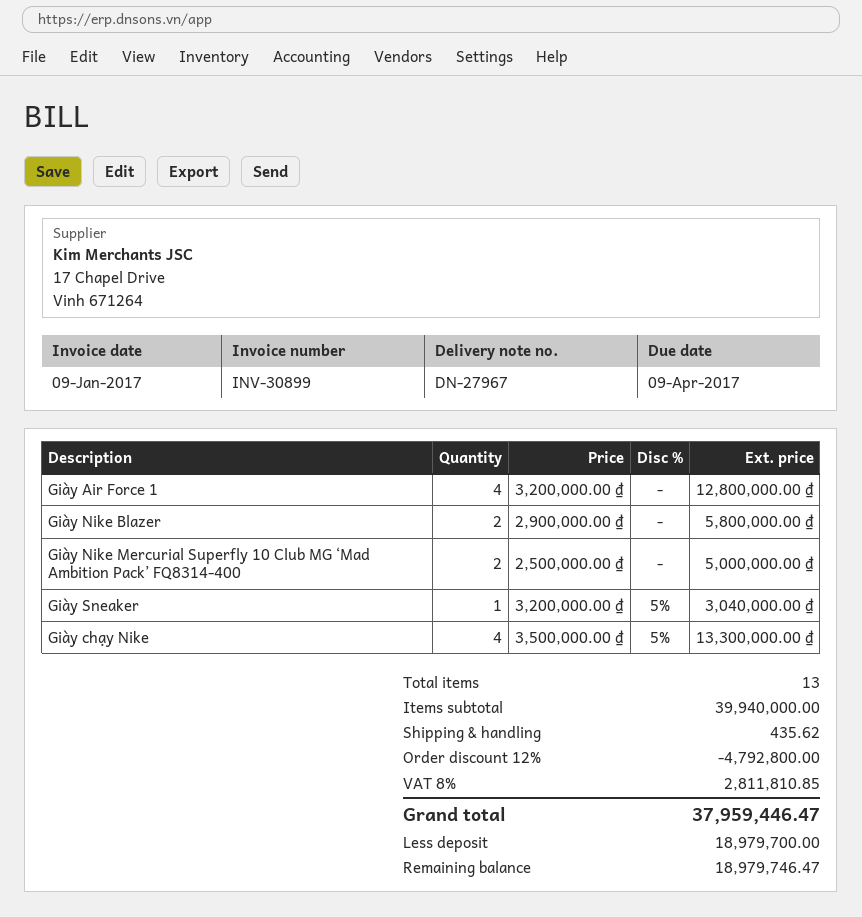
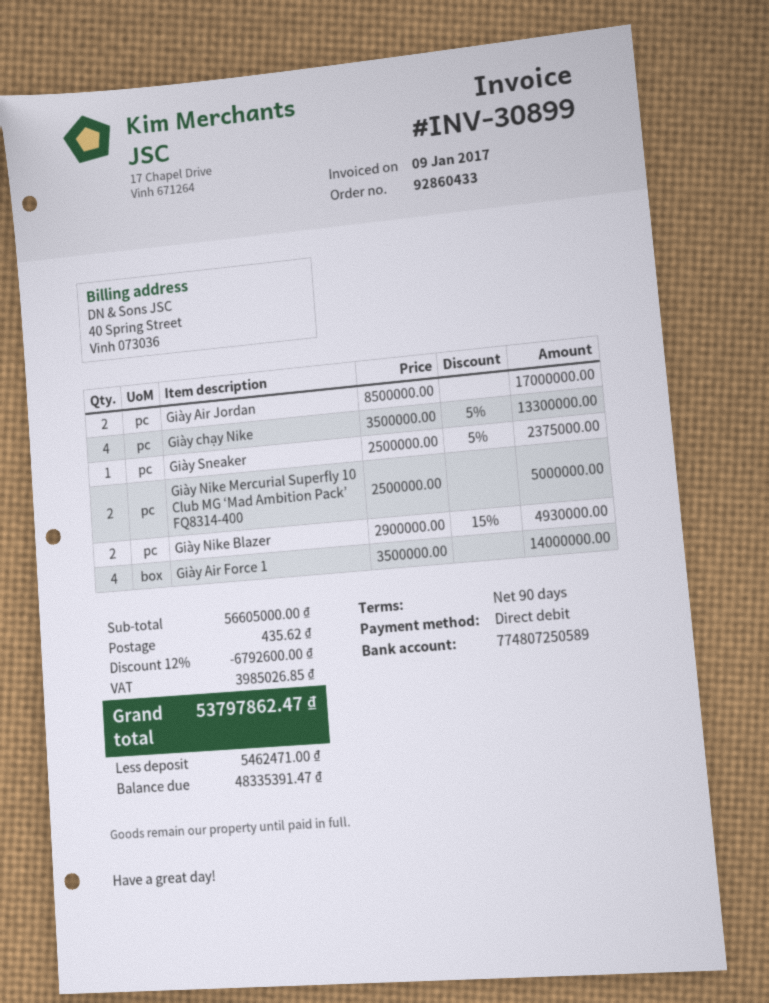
Giày Air Force 1: 4 x 3200000.00 = 12800000.00 -> 4 x 3500000.00 = 14000000.00
Giày Nike Blazer: 2 x 2900000.00 = 5800000.00 -> 2 x 2900000.00 - 15% = 4930000.00
Giày Sneaker: 1 x 3200000.00 - 5% = 3040000.00 -> 1 x 2500000.00 - 5% = 2375000.00
Giày Air Jordan: none -> 2 x 8500000.00 = 17000000.00
subtotal: 39940000.00 -> 56605000.00
discount: 12% = 4792800.00 -> 12% = 6792600.00
tax: 2811810.85 -> 3985026.85
total: 37959446.47 -> 53797862.47
deposit: 18979700.00 -> 5462471.00
balance: 18979746.47 -> 48335391.47

